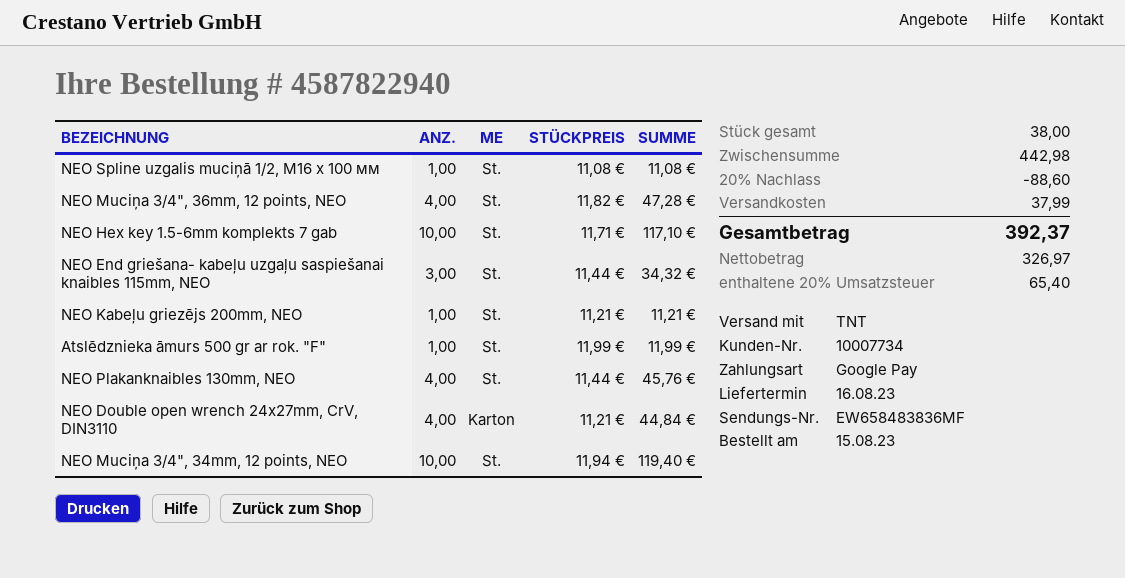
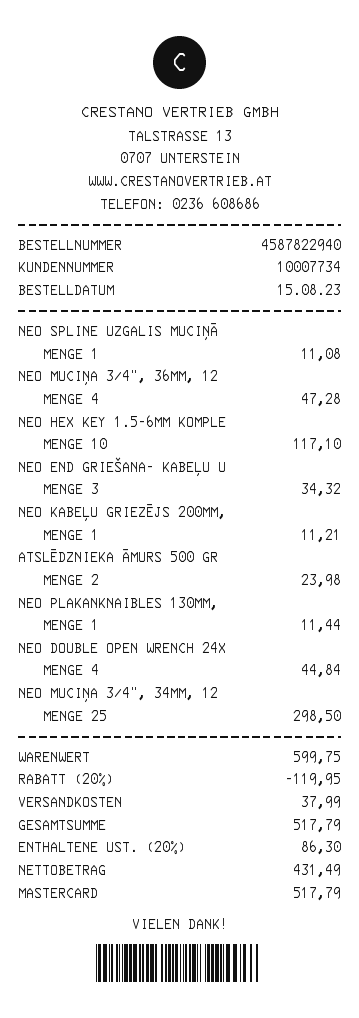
payment method: Google Pay -> Mastercard
Atslēdznieka āmurs 500 gr ar rok. "F": 1 for 11.99 -> 2 for 23.98
NEO Plakanknaibles 130mm, NEO: 4 for 45.76 -> 1 for 11.44
NEO Muciņa 3/4", 34mm, 12 points, NEO: 10 for 119.40 -> 25 for 298.50
subtotal: 442.98 -> 599.75
discount: 20% = 88.60 -> 20% = 119.95
net: 326.97 -> 431.49
tax: 20% = 65.40 -> 20% = 86.30
total: 392.37 -> 517.79

